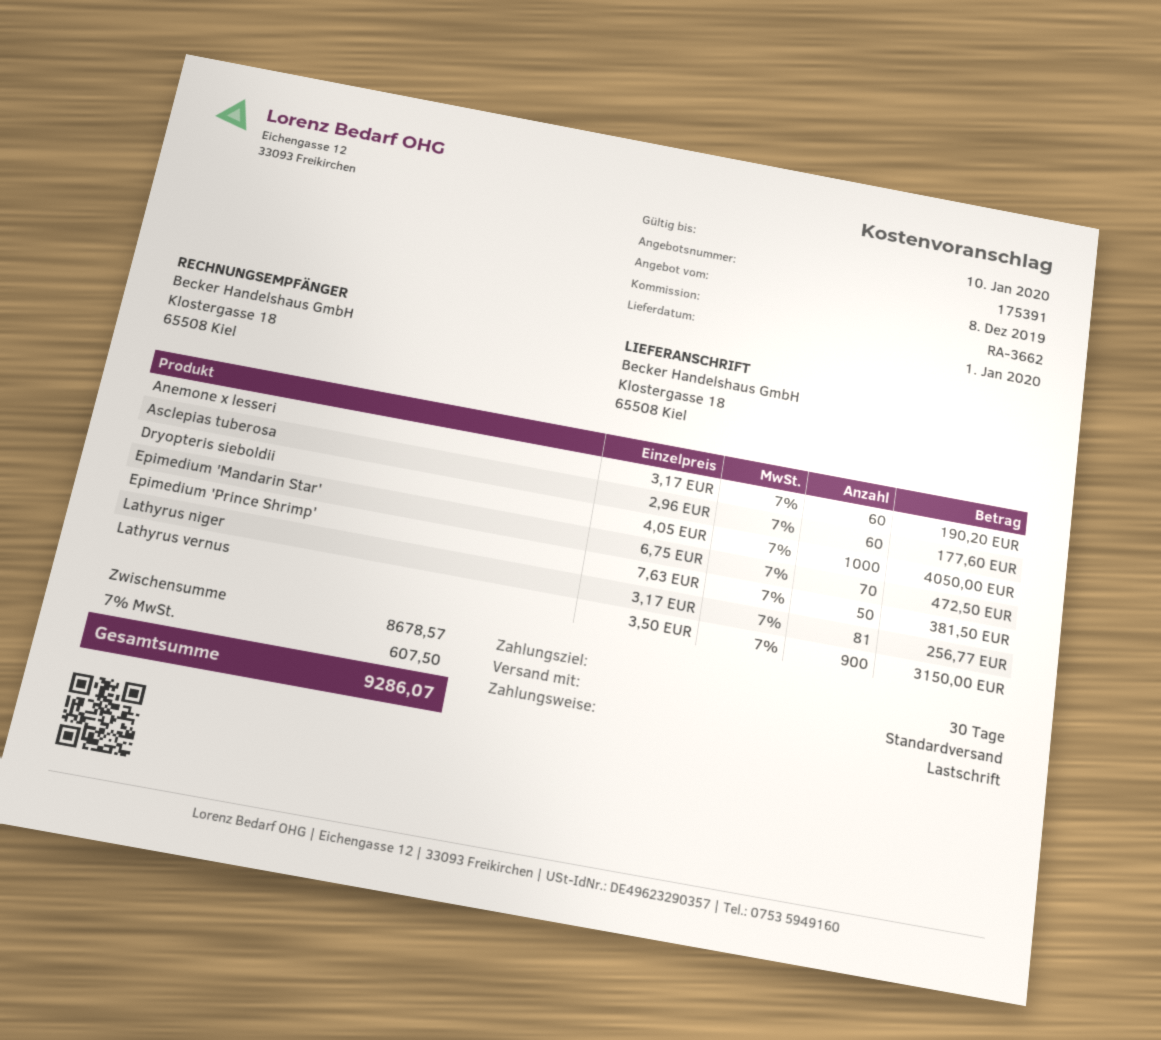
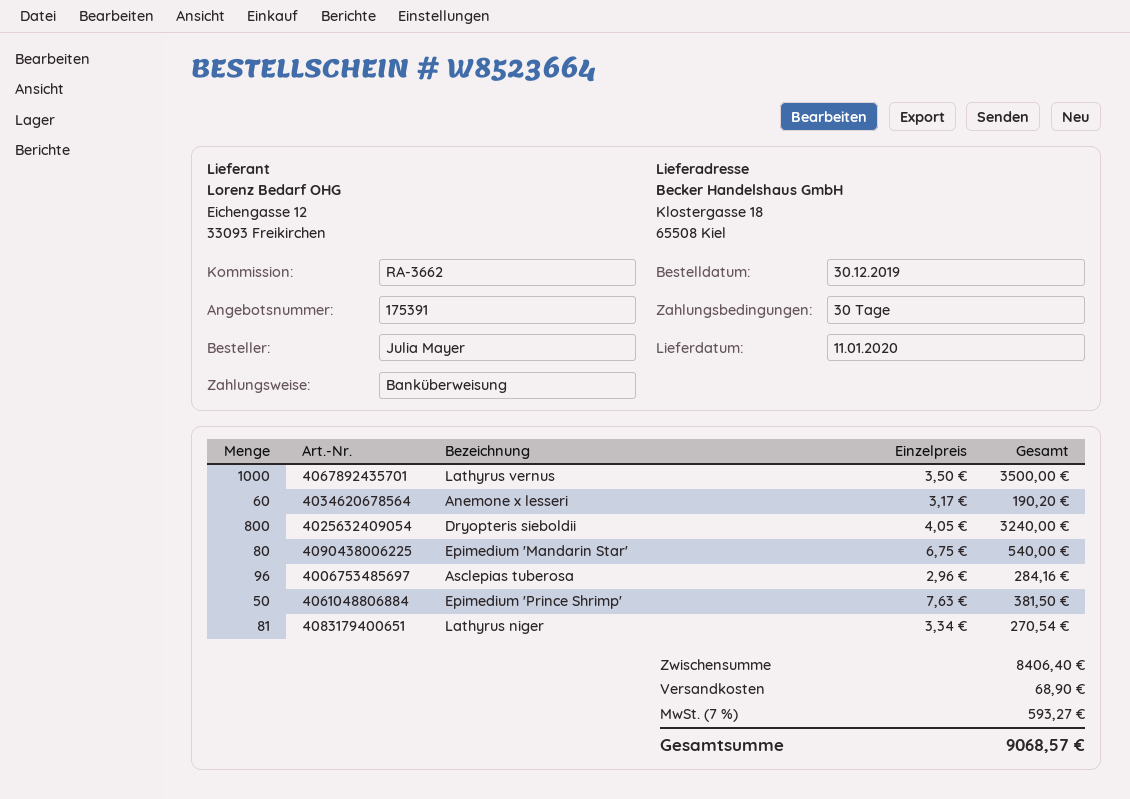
delivery date: 2020-01-01 -> 2020-01-11
payment method: direct debit -> bank transfer
Asclepias tuberosa: 60 x 2.96 = 177.60 -> 96 x 2.96 = 284.16
Dryopteris sieboldii: 1000 x 4.05 = 4050.00 -> 800 x 4.05 = 3240.00
Epimedium 'Mandarin Star': 70 x 6.75 = 472.50 -> 80 x 6.75 = 540.00
Lathyrus niger: 81 x 3.17 = 256.77 -> 81 x 3.34 = 270.54
Lathyrus vernus: 900 x 3.50 = 3150.00 -> 1000 x 3.50 = 3500.00
subtotal: 8678.57 -> 8406.40
shipping: none -> 68.90
tax: 7% = 607.50 -> 7% = 593.27
total: 9286.07 -> 9068.57

